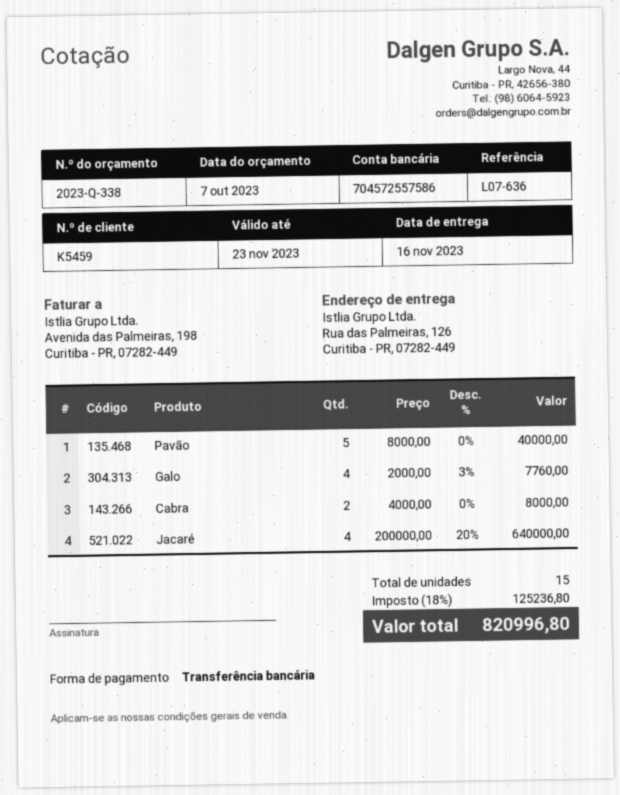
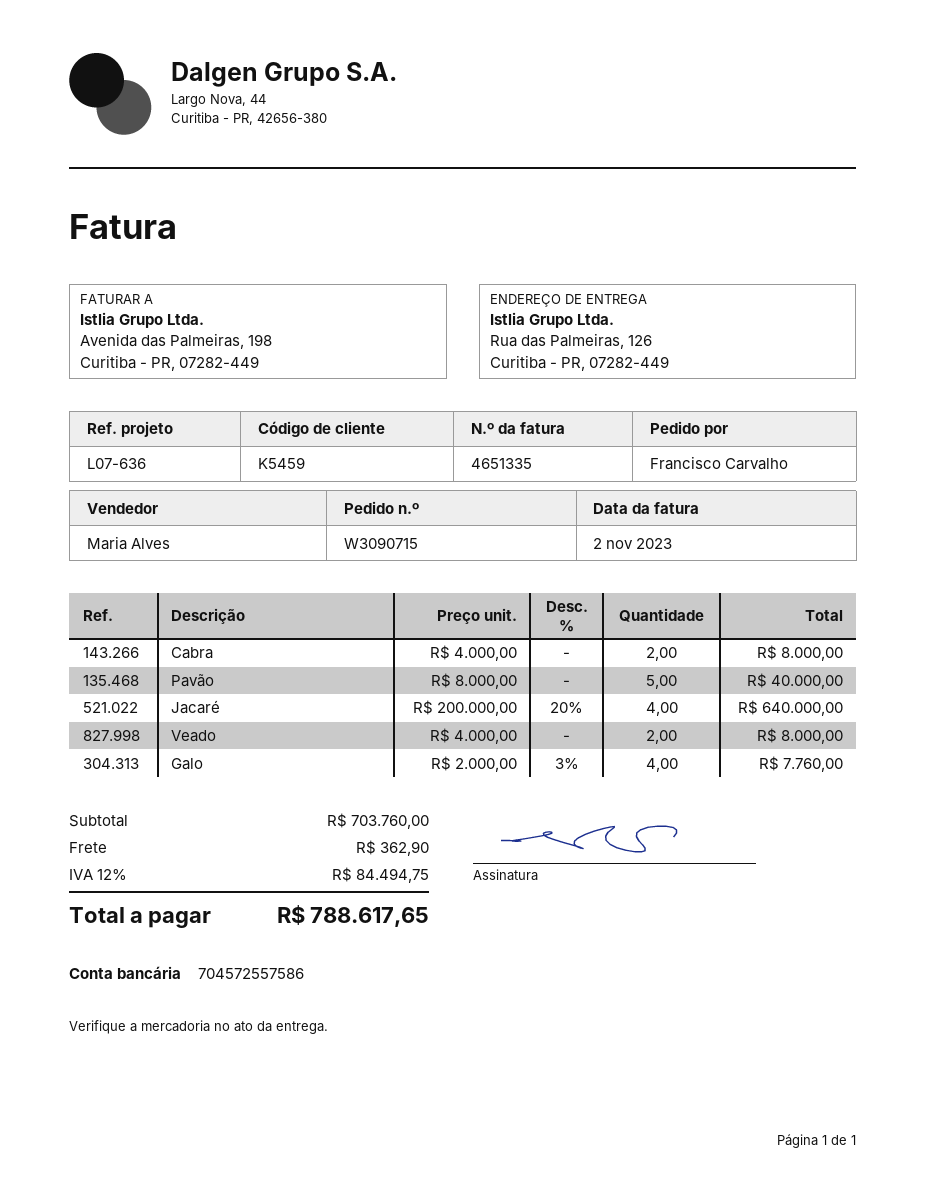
Veado: none -> 2 x 4000.00 = 8000.00
shipping: none -> 362.90
tax: 18% = 125236.80 -> 12% = 84494.75
total: 820996.80 -> 788617.65

